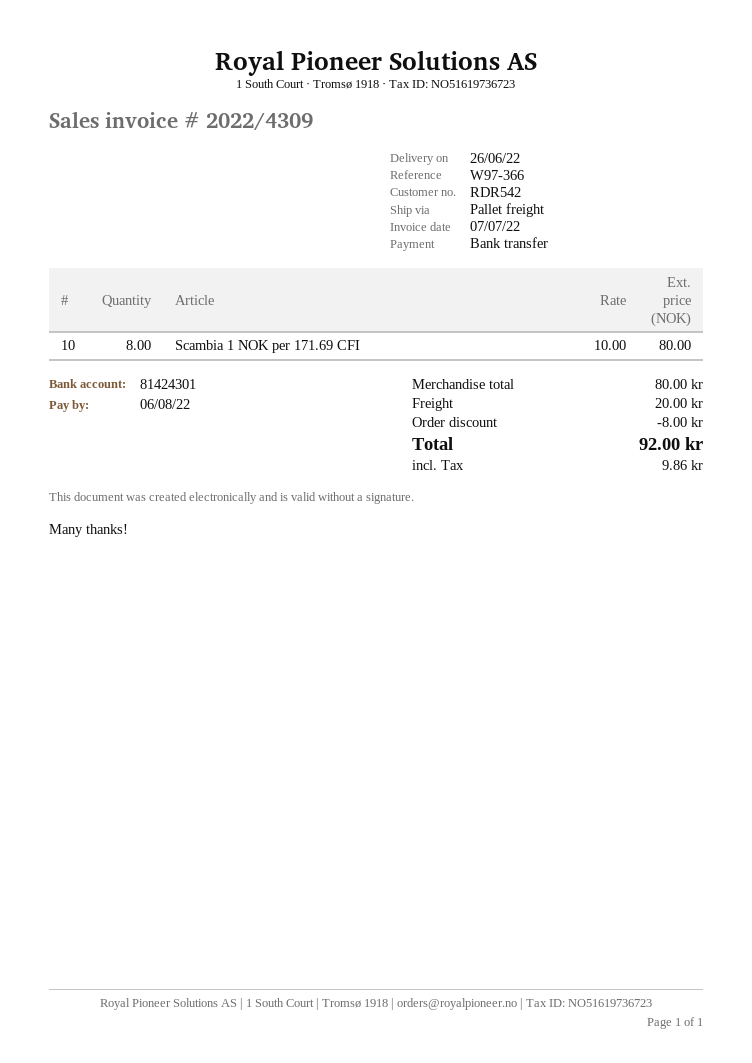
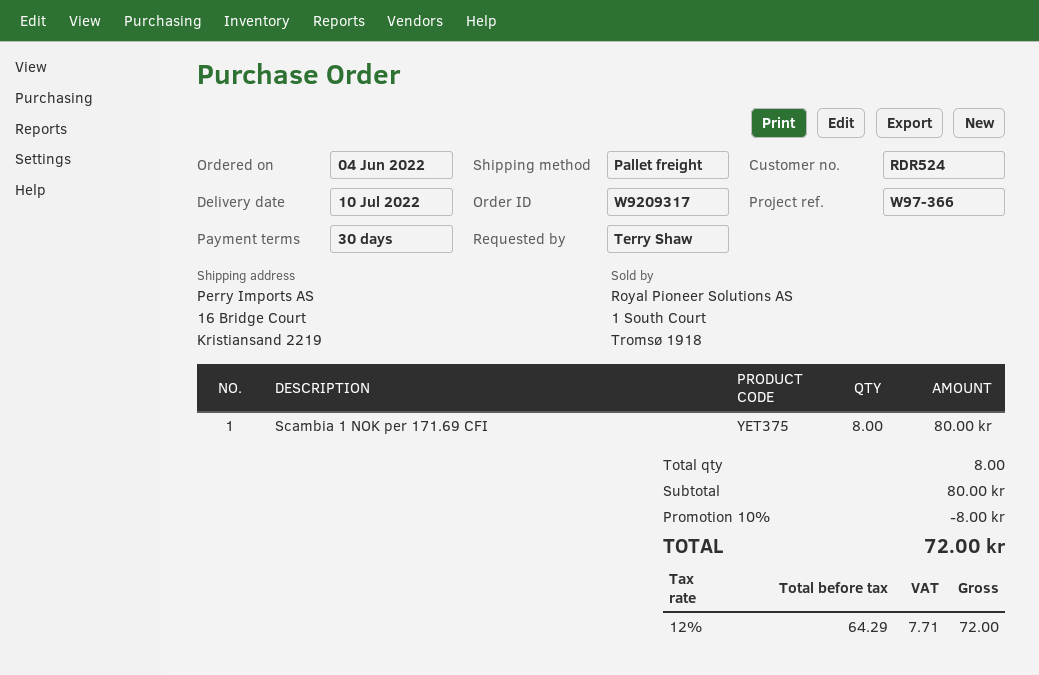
delivery date: 2022-06-26 -> 2022-07-10
customer number: RDR542 -> RDR524
shipping: 20.00 -> none
tax: 9.86 -> 7.71
total: 92.00 -> 72.00

